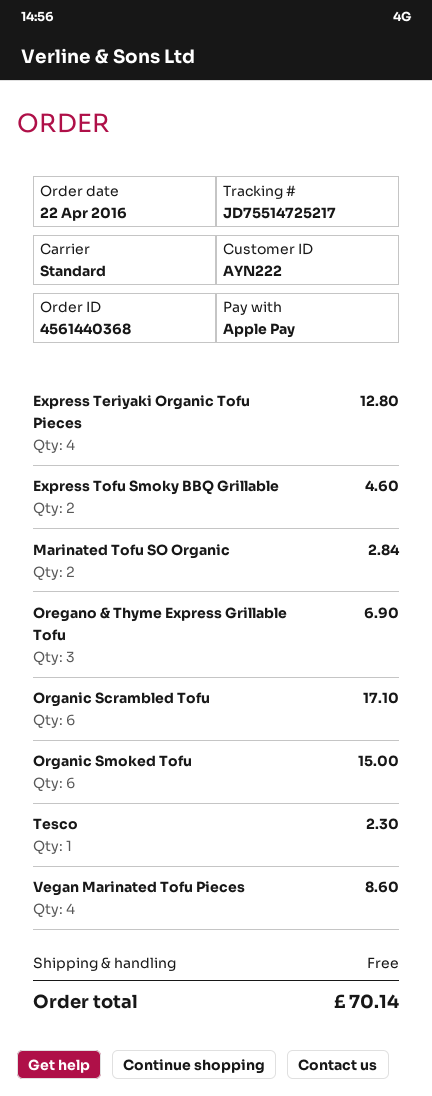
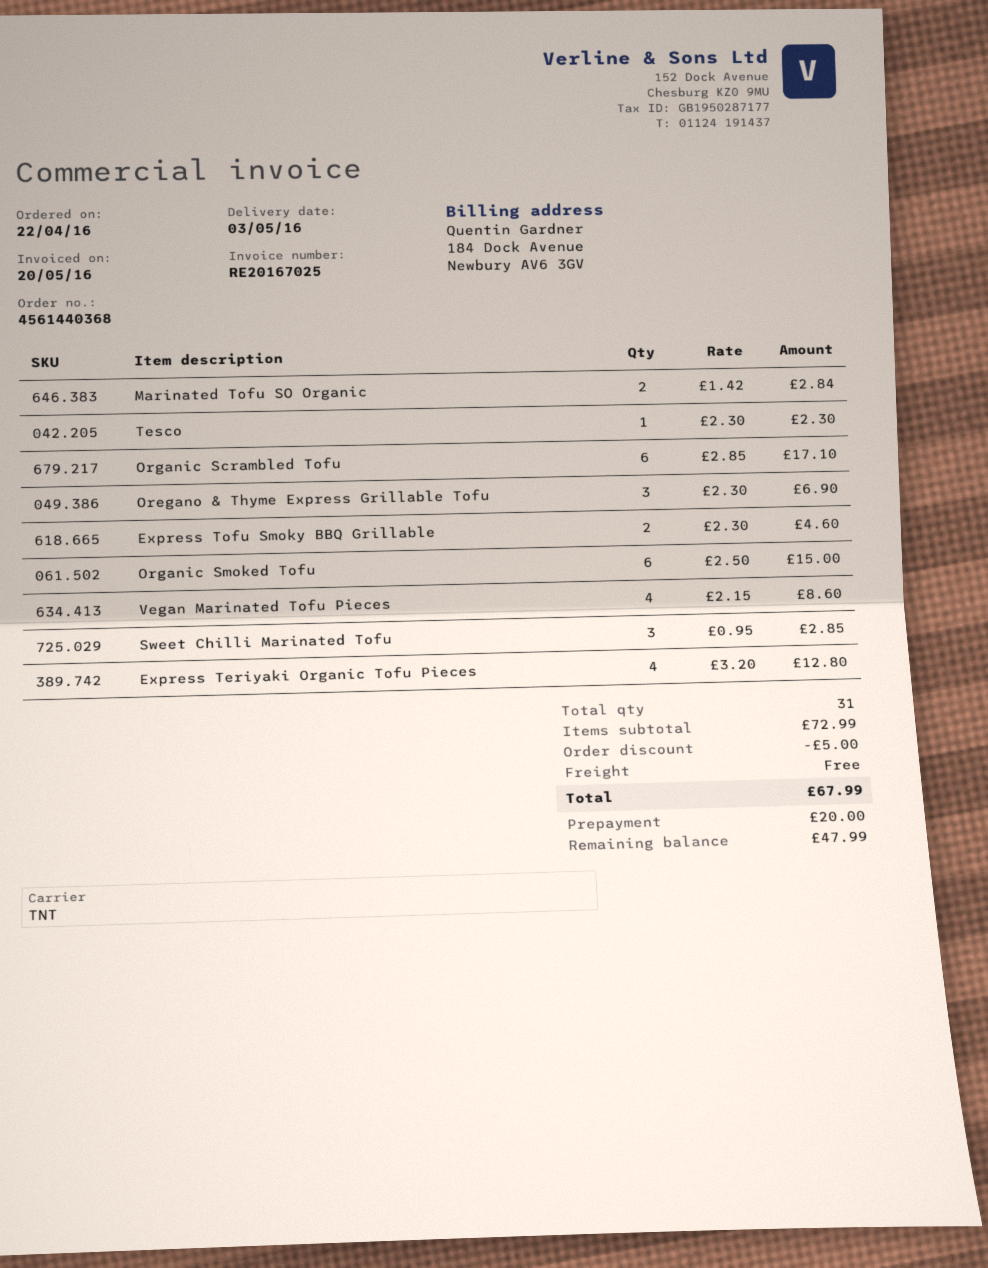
shipping method: standard -> TNT
Sweet Chilli Marinated Tofu: none -> 3 for 2.85
discount: none -> 5.00
total: 70.14 -> 67.99

